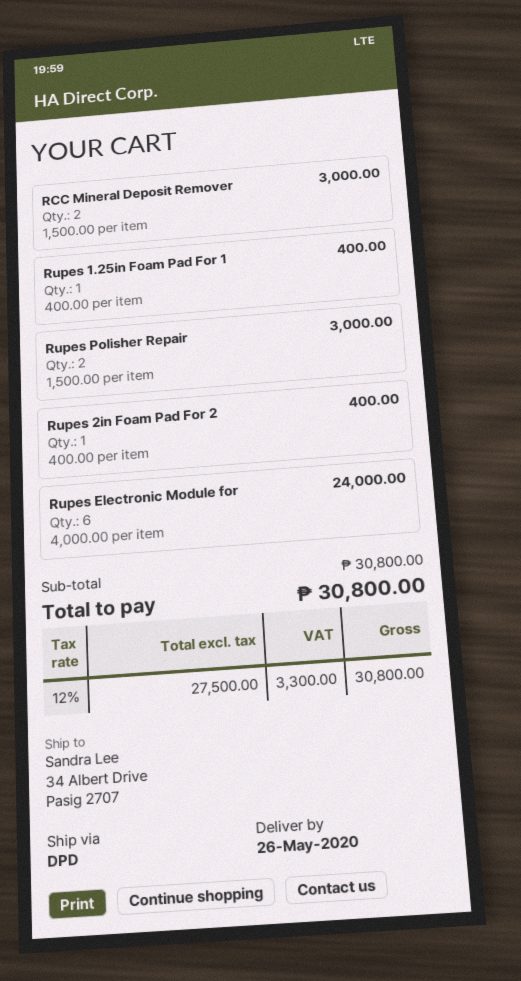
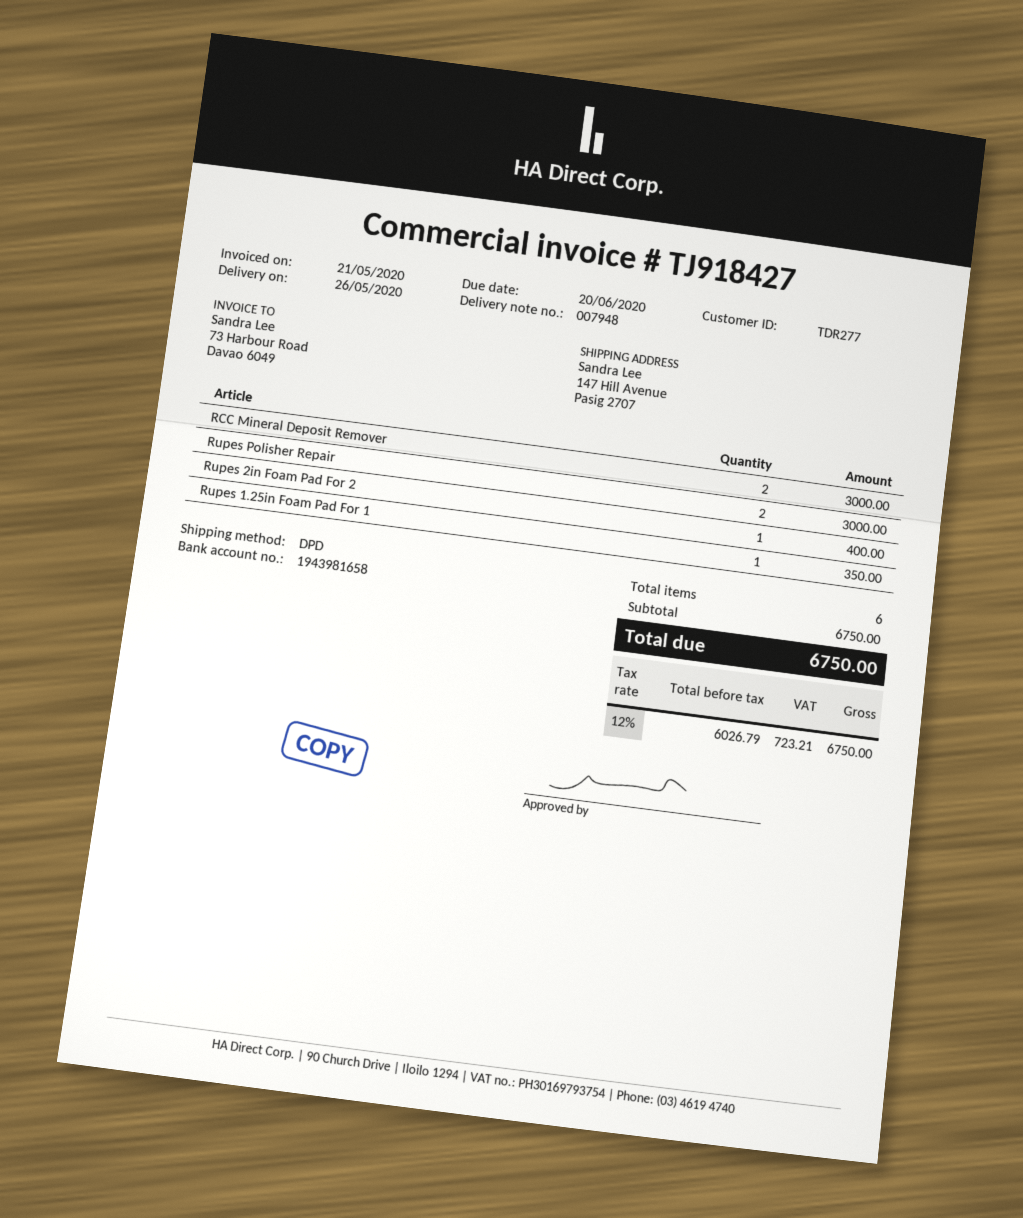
ship to: 34 Albert Drive, Pasig 2707 -> 147 Hill Avenue, Pasig 2707
Rupes 1.25in Foam Pad For 1: 1 for 400.00 -> 1 for 350.00
Rupes Electronic Module for: 6 for 24000.00 -> none
subtotal: 30800.00 -> 6750.00
net: 27500.00 -> 6026.79
tax: 12% = 3300.00 -> 12% = 723.21
total: 30800.00 -> 6750.00

